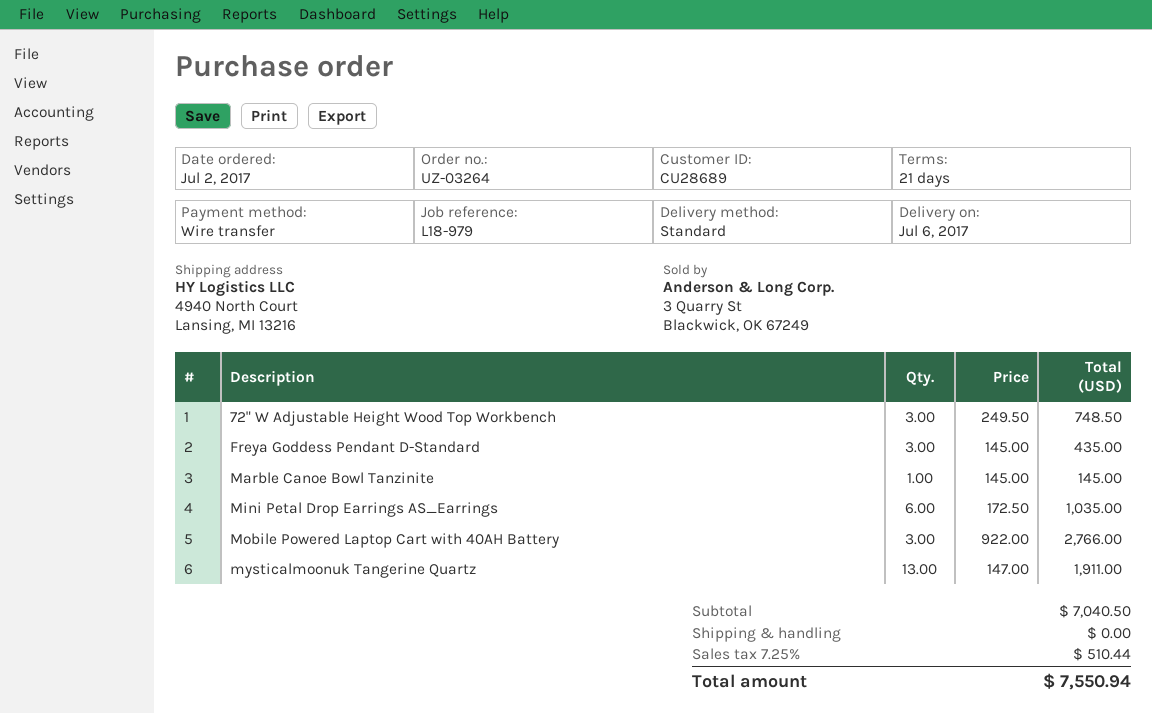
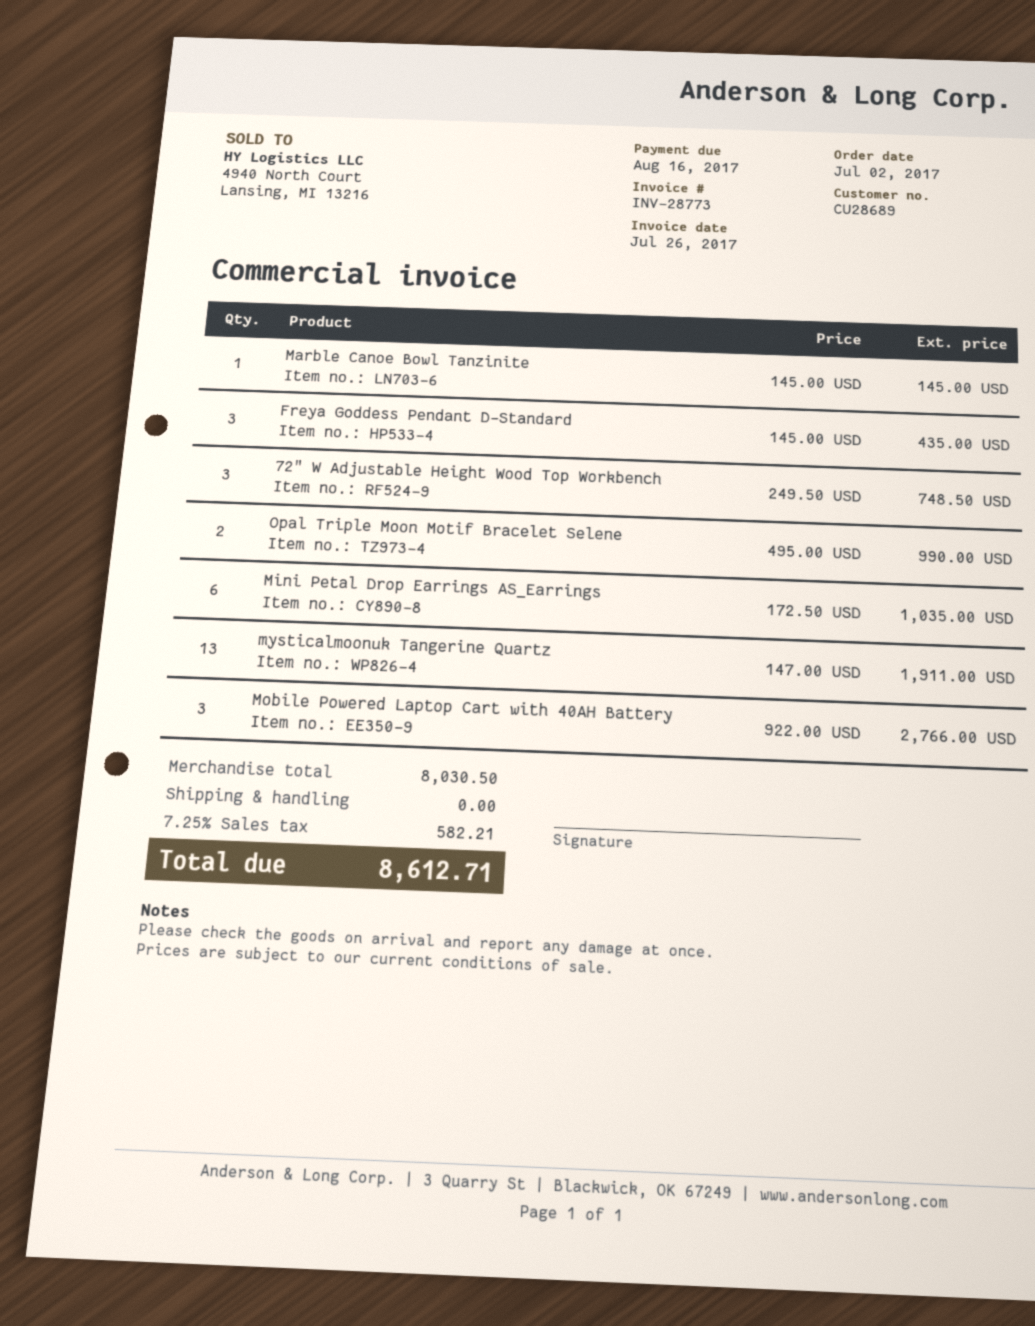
Opal Triple Moon Motif Bracelet Selene: none -> 2 x 495.00 = 990.00
subtotal: 7040.50 -> 8030.50
tax: 7.25% = 510.44 -> 7.25% = 582.21
total: 7550.94 -> 8612.71

